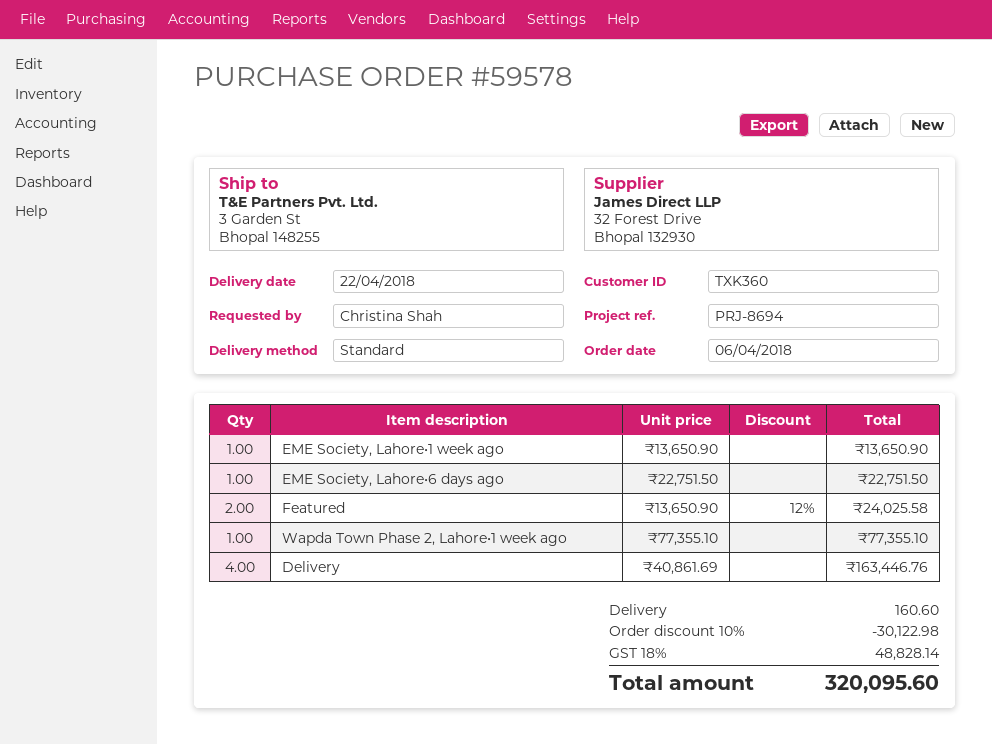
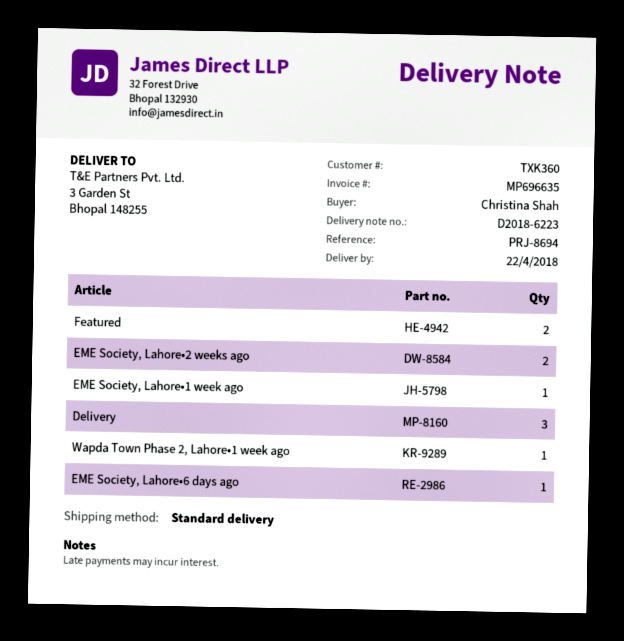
Delivery: 4 -> 3
EME Society, Lahore•2 weeks ago: none -> 2

